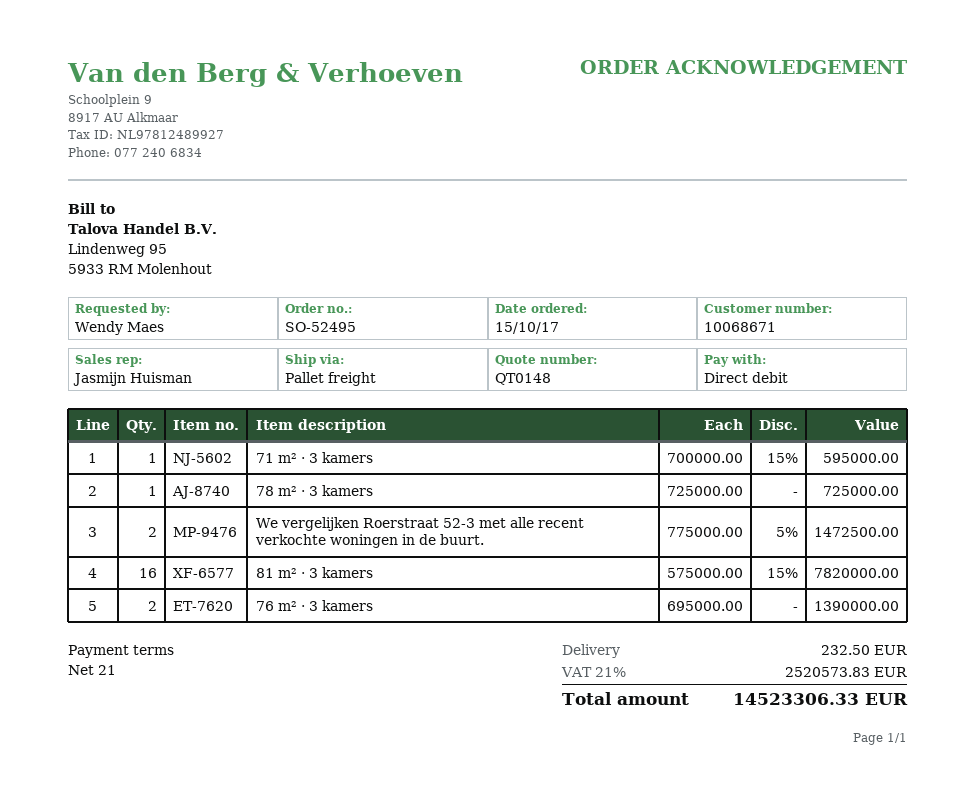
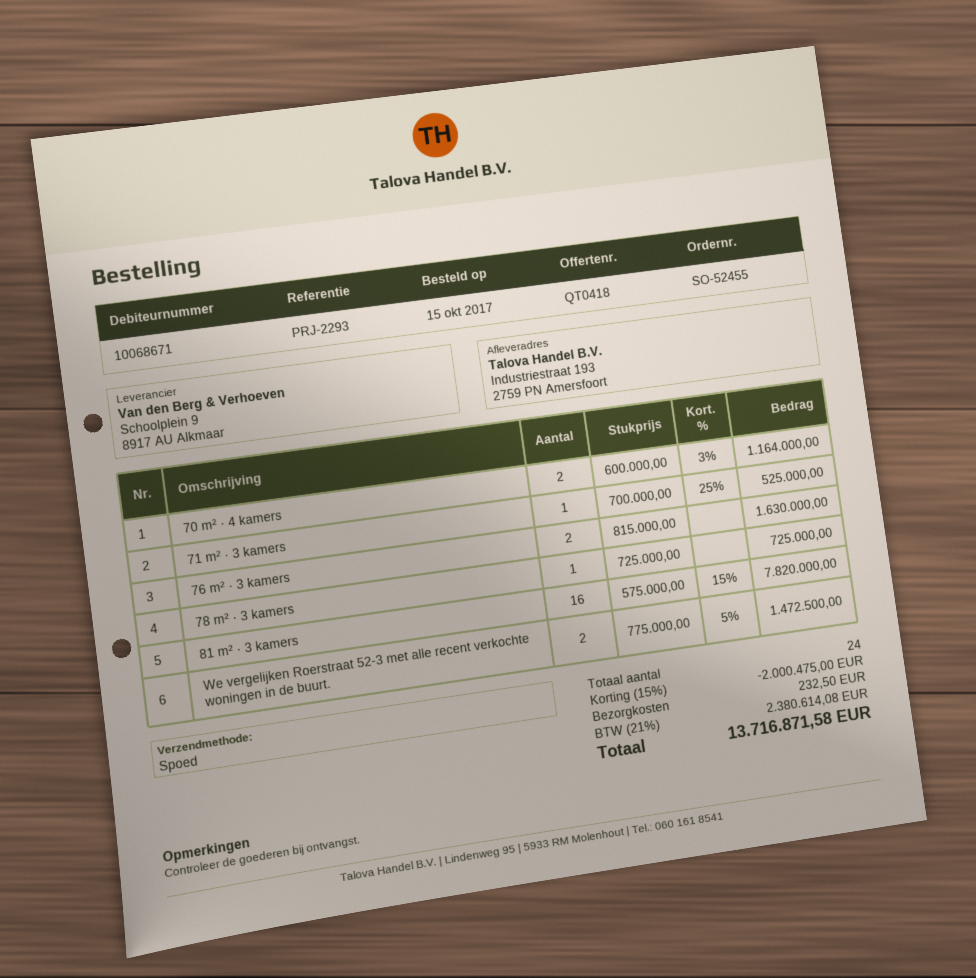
quote number: QT0148 -> QT0418
order number: SO-52495 -> SO-52455
shipping method: pallet freight -> express
71 m² · 3 kamers: 1 x 700000.00 - 15% = 595000.00 -> 1 x 700000.00 - 25% = 525000.00
76 m² · 3 kamers: 2 x 695000.00 = 1390000.00 -> 2 x 815000.00 = 1630000.00
70 m² · 4 kamers: none -> 2 x 600000.00 - 3% = 1164000.00
discount: none -> 15% = 2000475.00
tax: 21% = 2520573.83 -> 21% = 2380614.08
total: 14523306.33 -> 13716871.58

